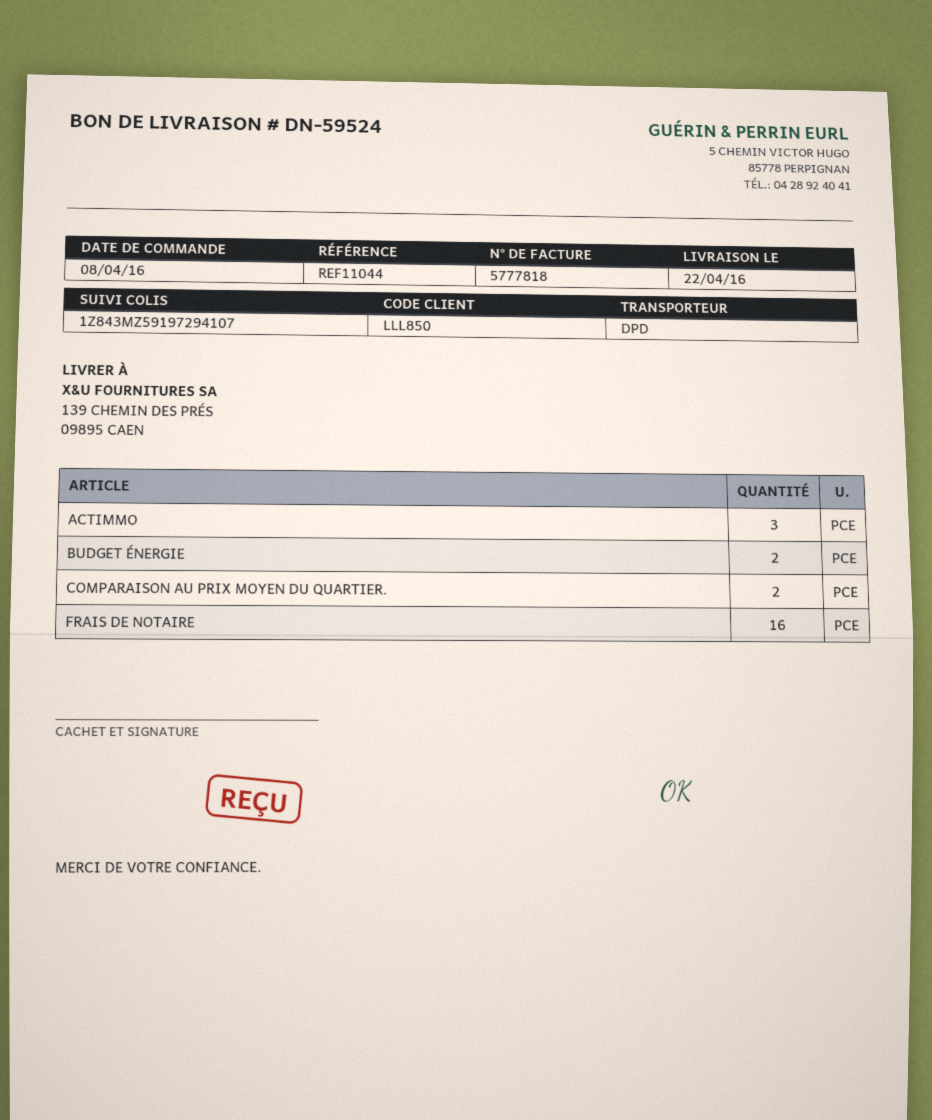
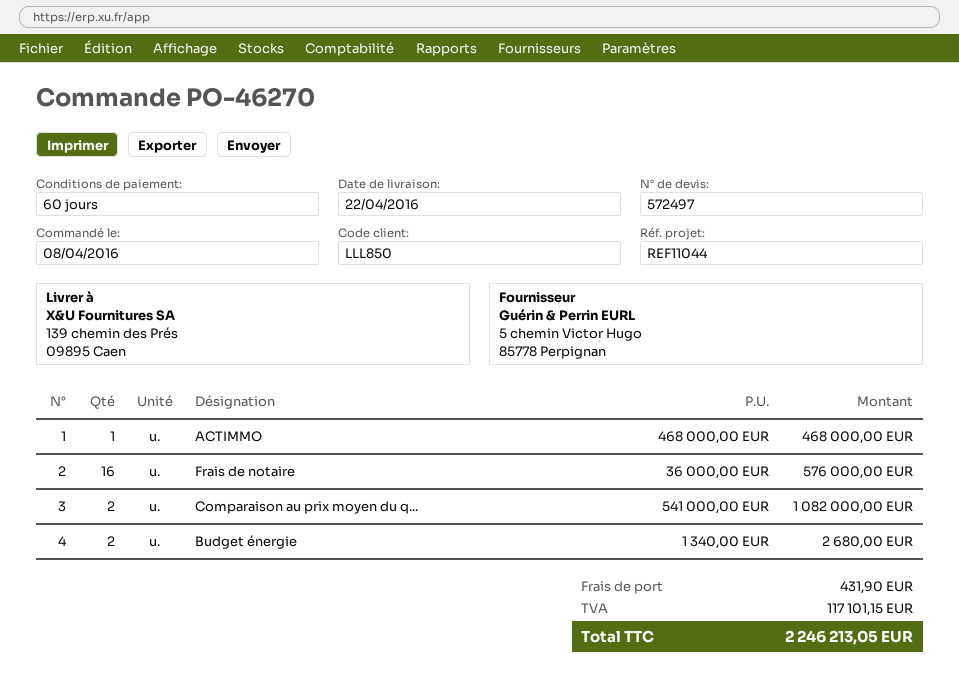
ACTIMMO: 3 -> 1

